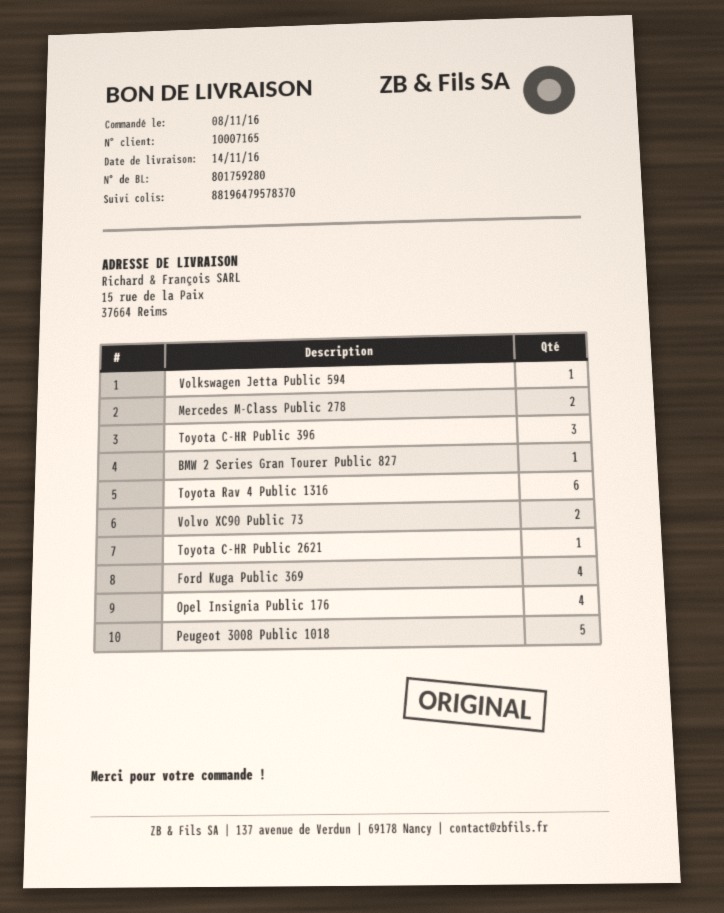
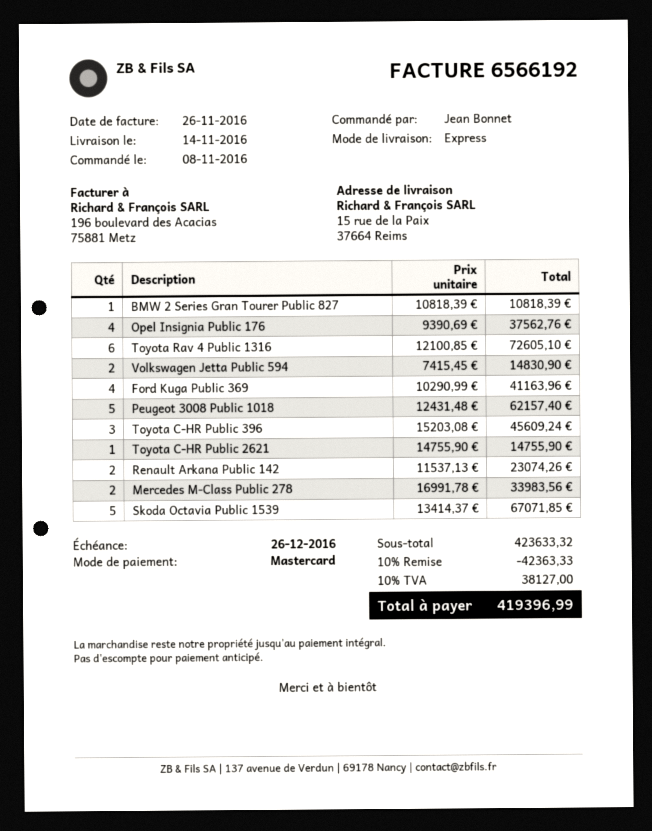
Volkswagen Jetta Public 594: 1 -> 2
Volvo XC90 Public 73: 2 -> none
Renault Arkana Public 142: none -> 2
Skoda Octavia Public 1539: none -> 5

